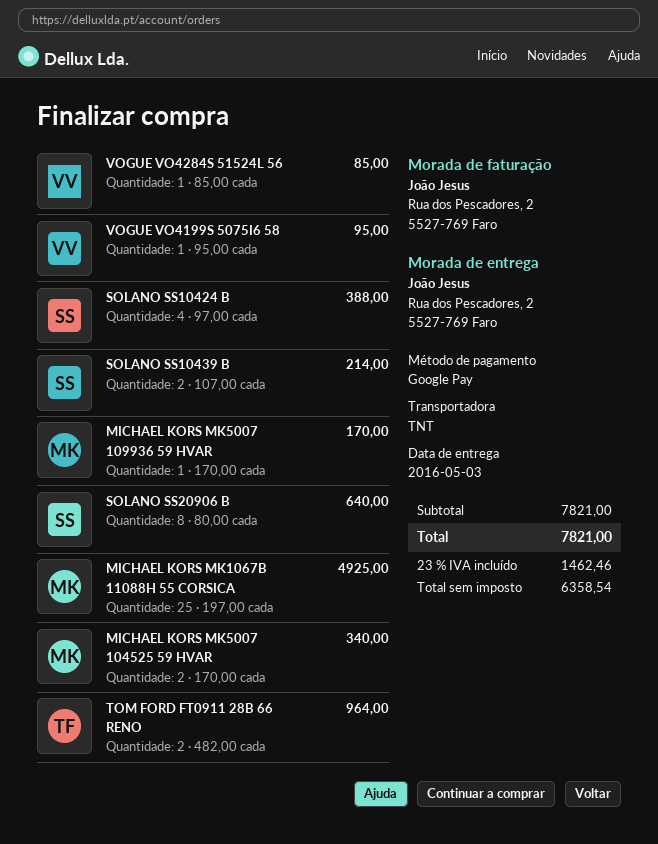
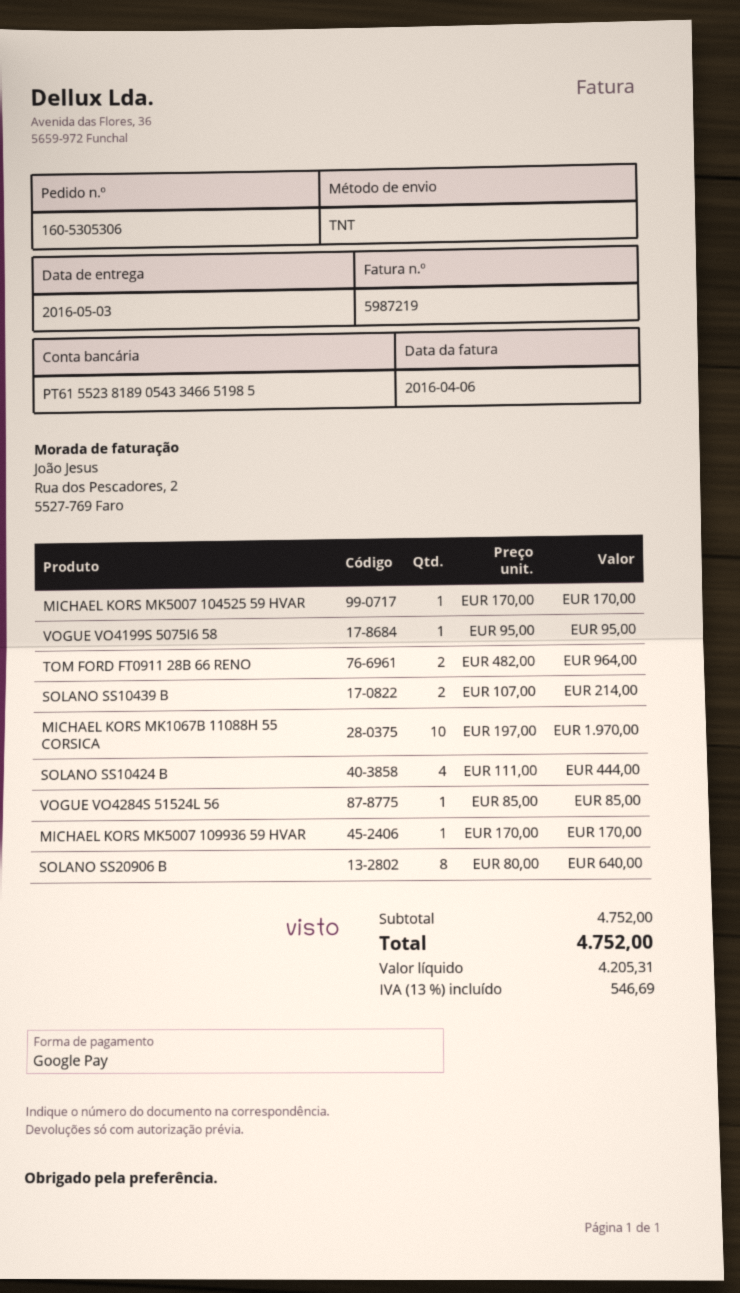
SOLANO SS10424 B: 4 x 97.00 = 388.00 -> 4 x 111.00 = 444.00
MICHAEL KORS MK1067B 11088H 55 CORSICA: 25 x 197.00 = 4925.00 -> 10 x 197.00 = 1970.00
MICHAEL KORS MK5007 104525 59 HVAR: 2 x 170.00 = 340.00 -> 1 x 170.00 = 170.00
subtotal: 7821.00 -> 4752.00
net: 6358.54 -> 4205.31
tax: 23% = 1462.46 -> 13% = 546.69
total: 7821.00 -> 4752.00

